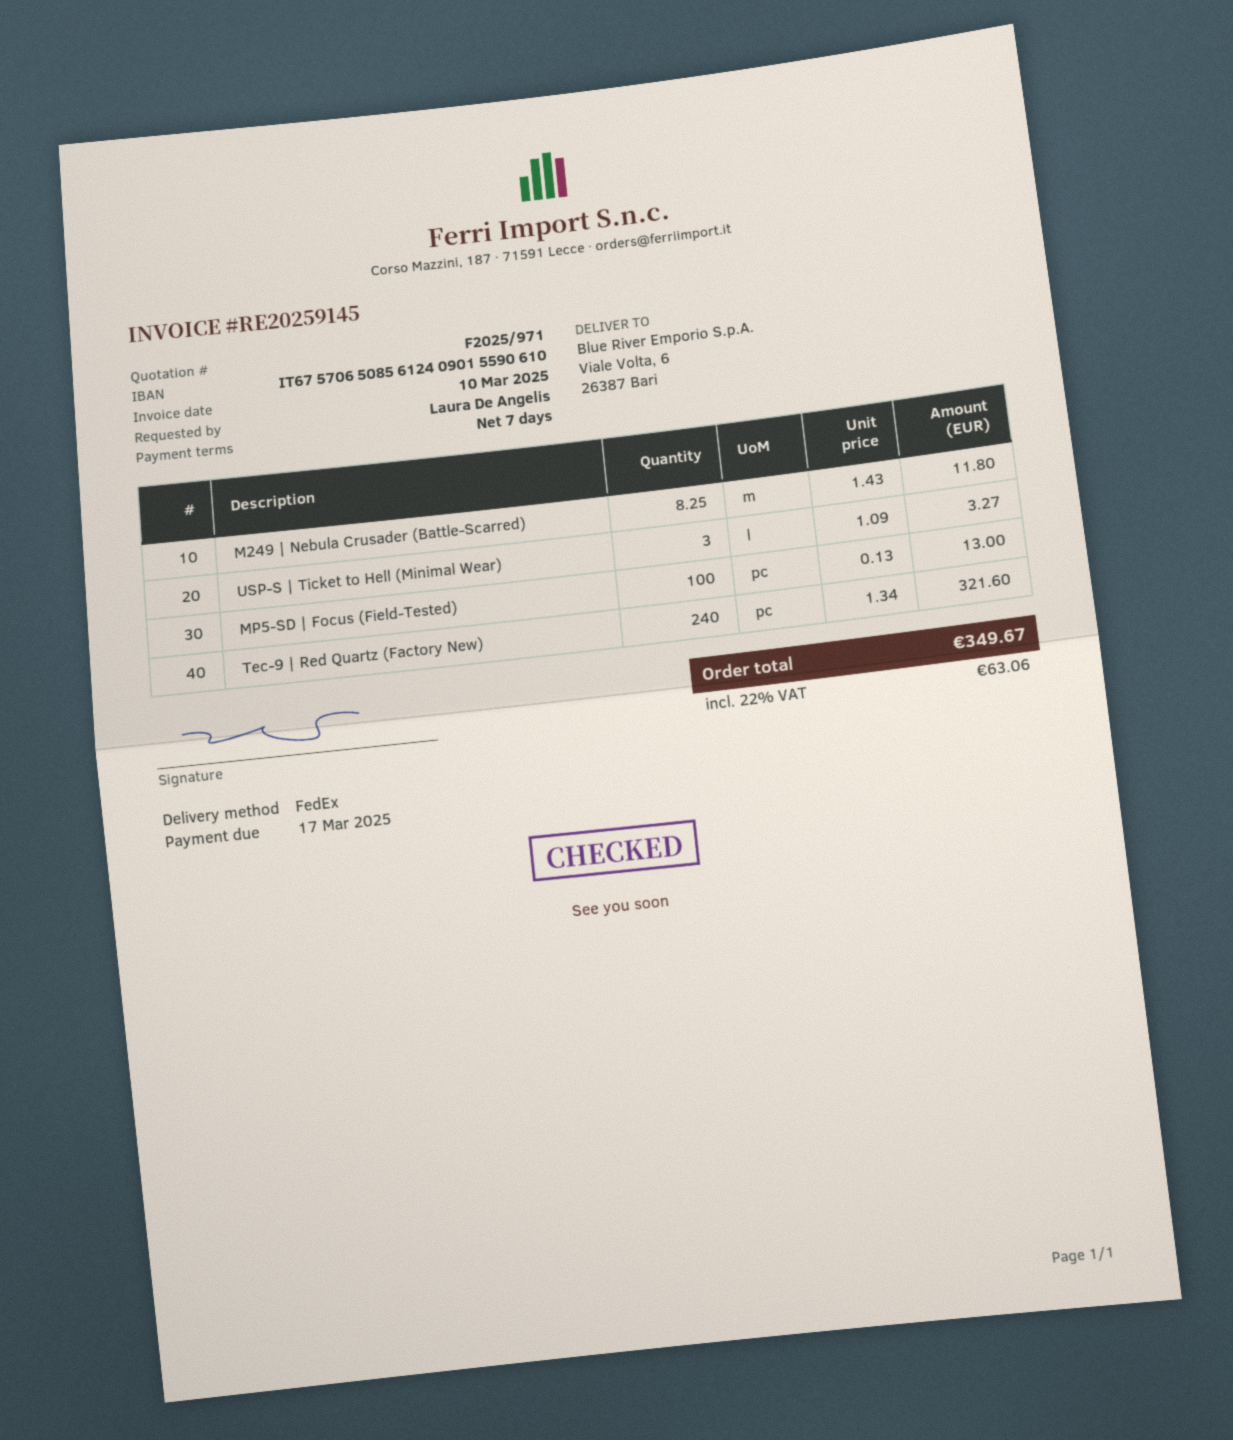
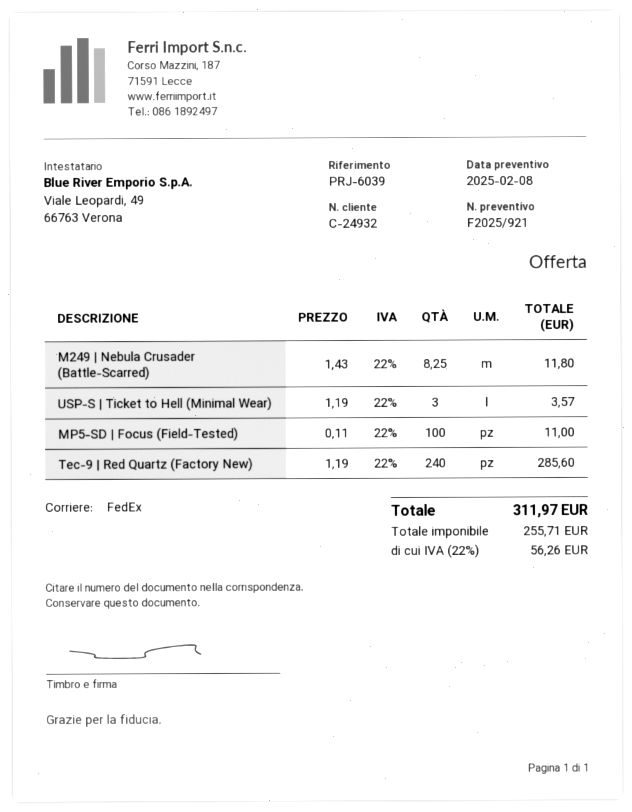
quote number: F2025/971 -> F2025/921
USP-S | Ticket to Hell (Minimal Wear): 3 x 1.09 = 3.27 -> 3 x 1.19 = 3.57
MP5-SD | Focus (Field-Tested): 100 x 0.13 = 13.00 -> 100 x 0.11 = 11.00
Tec-9 | Red Quartz (Factory New): 240 x 1.34 = 321.60 -> 240 x 1.19 = 285.60
tax: 22% = 63.06 -> 22% = 56.26
total: 349.67 -> 311.97

